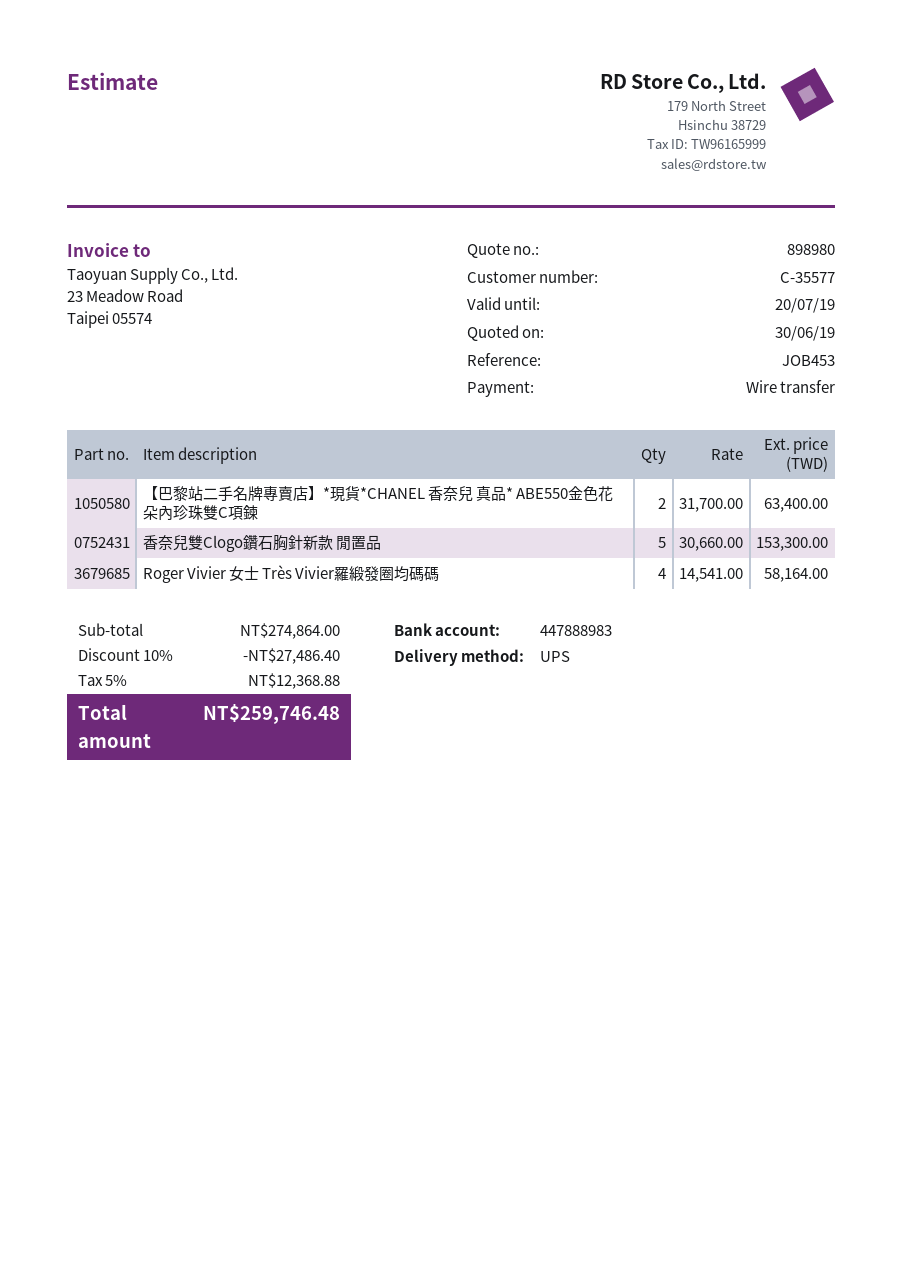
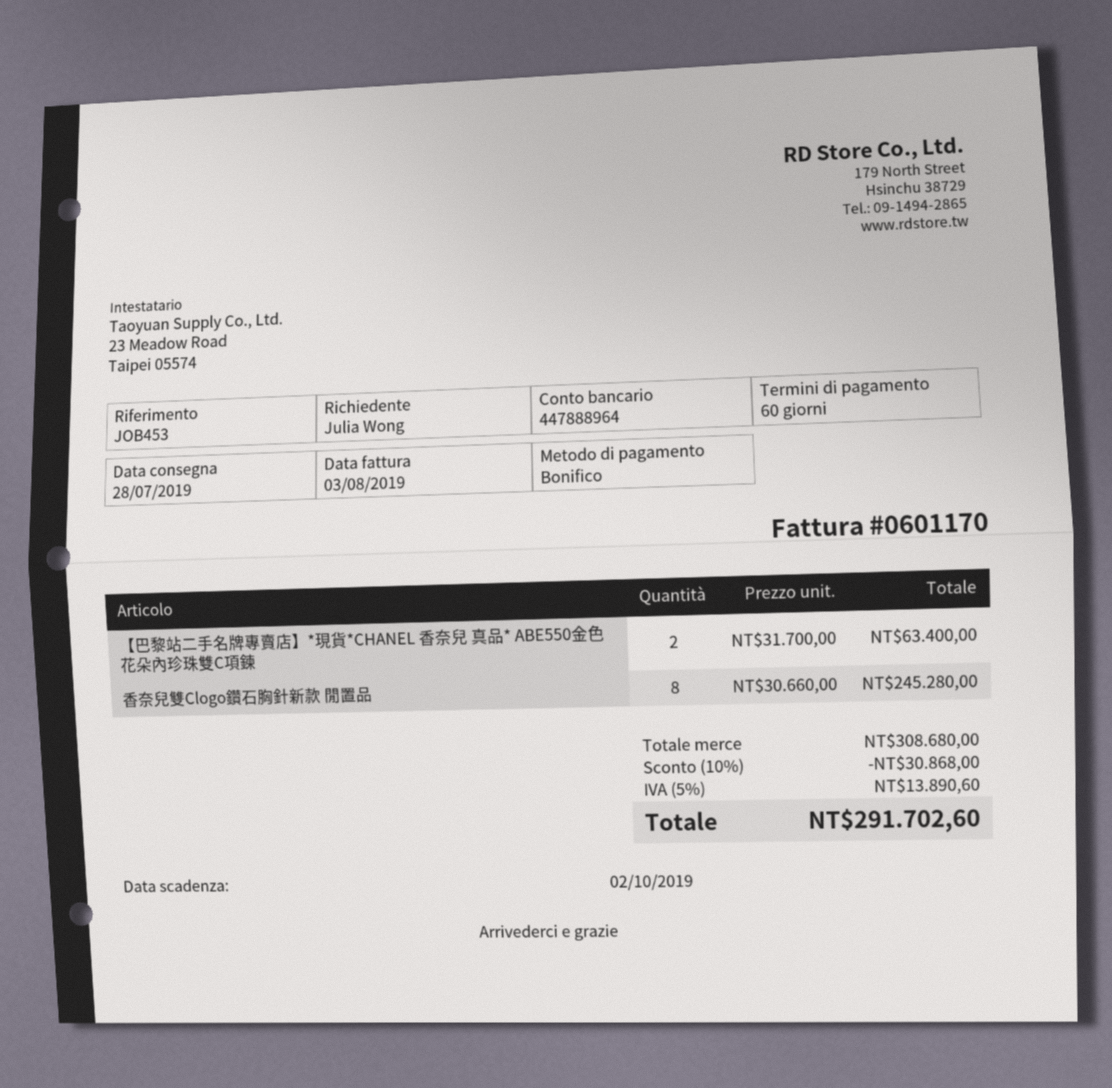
bank account: 447888983 -> 447888964
香奈兒雙Clogo鑽石胸針新款 閒置品: 5 x 30660.00 = 153300.00 -> 8 x 30660.00 = 245280.00
Roger Vivier 女士 Très Vivier羅緞發圈均碼碼: 4 x 14541.00 = 58164.00 -> none
subtotal: 274864.00 -> 308680.00
discount: 10% = 27486.40 -> 10% = 30868.00
tax: 5% = 12368.88 -> 5% = 13890.60
total: 259746.48 -> 291702.60

